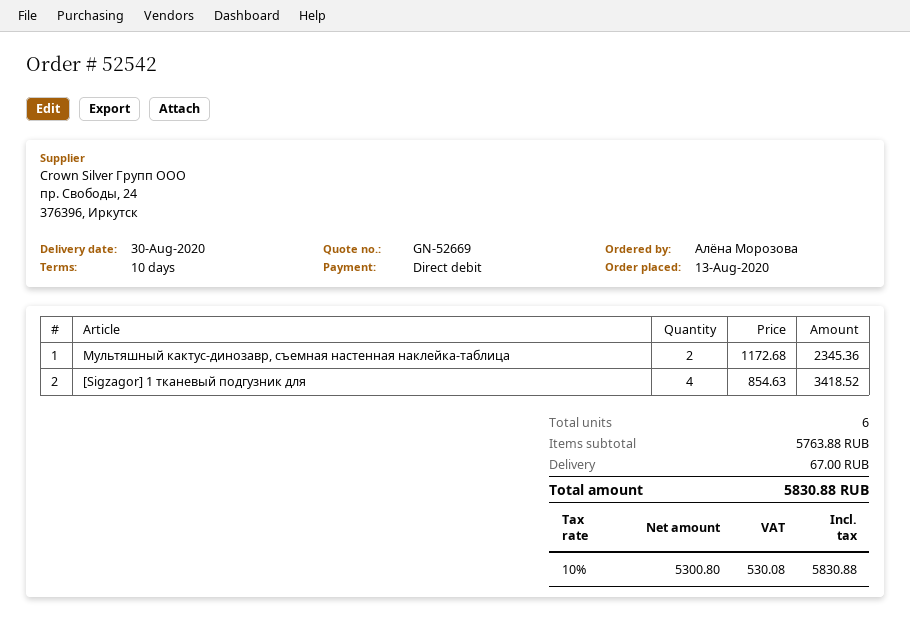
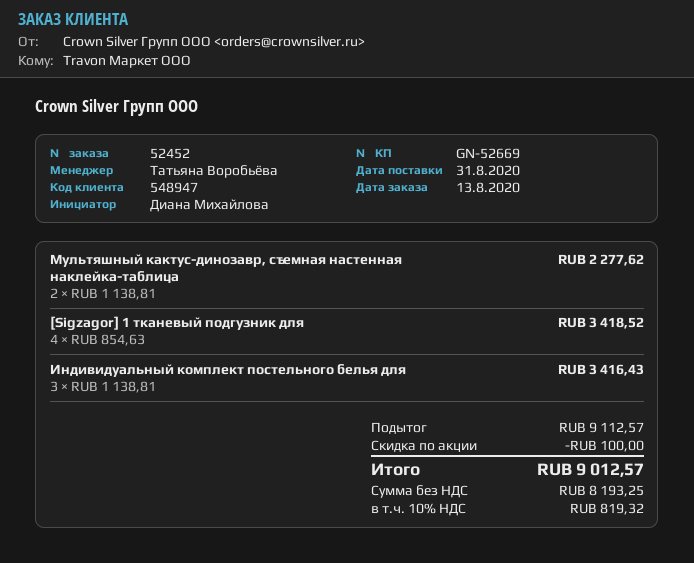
order number: 52542 -> 52452
delivery date: 2020-08-30 -> 2020-08-31
ordered by: Алёна Морозова -> Диана Михайлова
Мультяшный кактус-динозавр, съемная настенная наклейка-таблица: 2 x 1172.68 = 2345.36 -> 2 x 1138.81 = 2277.62
Индивидуальный комплект постельного белья для: none -> 3 x 1138.81 = 3416.43
subtotal: 5763.88 -> 9112.57
discount: none -> 100.00
shipping: 67.00 -> none
net: 5300.80 -> 8193.25
tax: 10% = 530.08 -> 10% = 819.32
total: 5830.88 -> 9012.57

